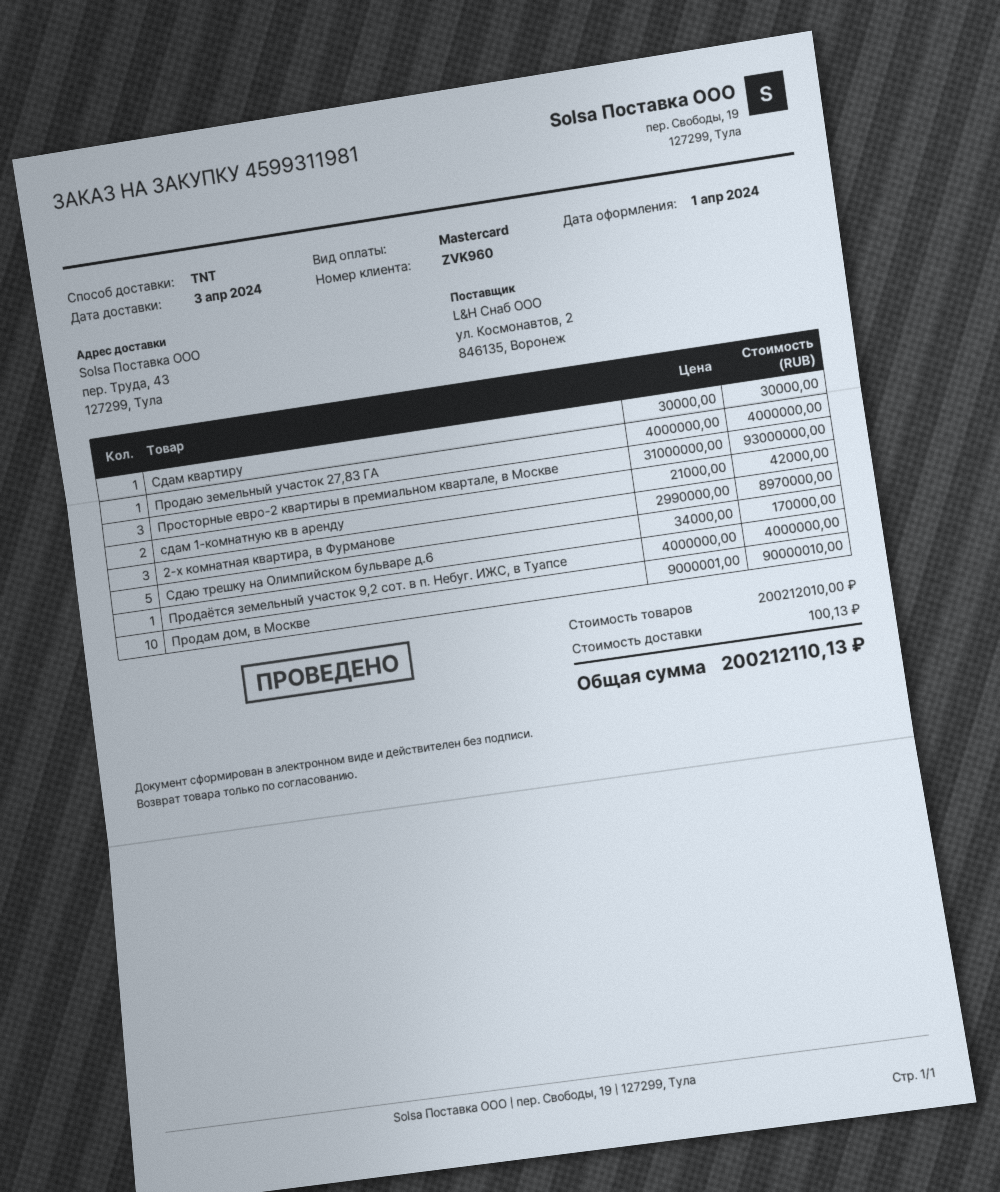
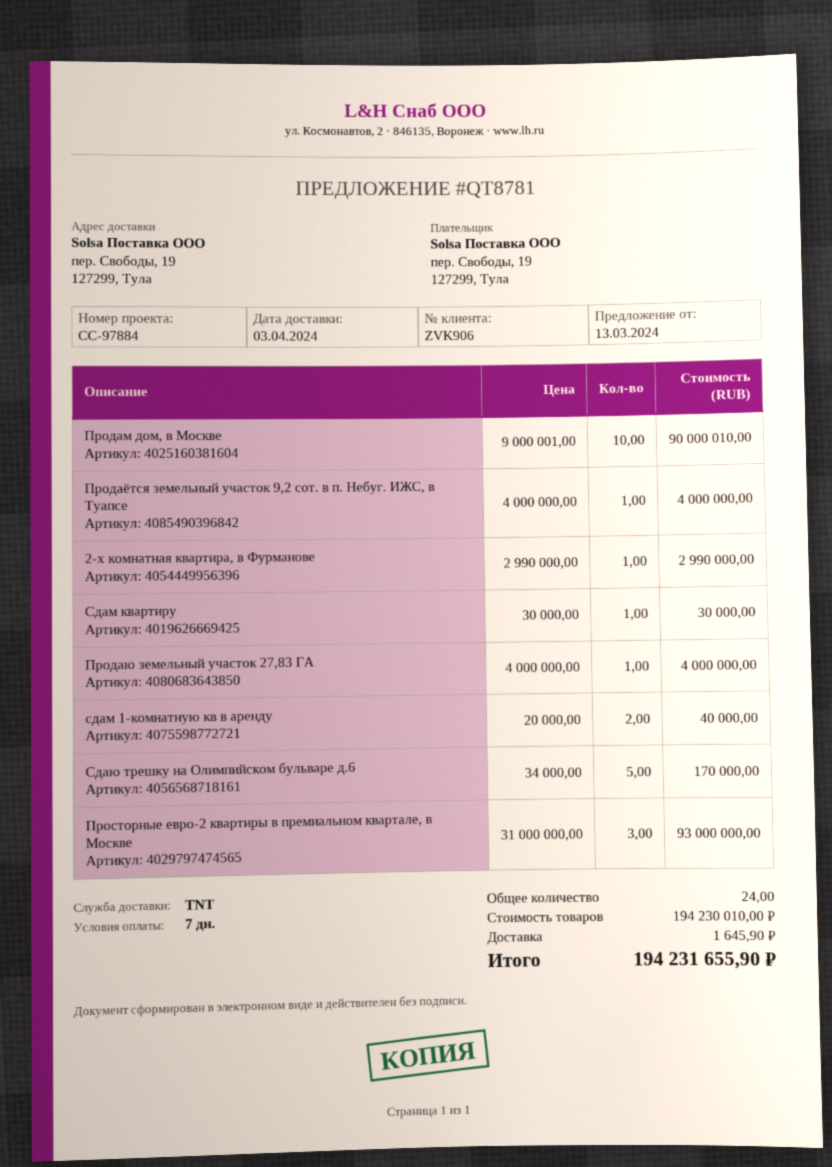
customer number: ZVK960 -> ZVK906
ship to: пер. Труда, 43, 127299, Тула -> пер. Свободы, 19, 127299, Тула
сдам 1-комнатную кв в аренду: 2 x 21000.00 = 42000.00 -> 2 x 20000.00 = 40000.00
2-х комнатная квартира, в Фурманове: 3 x 2990000.00 = 8970000.00 -> 1 x 2990000.00 = 2990000.00
subtotal: 200212010.00 -> 194230010.00
shipping: 100.13 -> 1645.90
total: 200212110.13 -> 194231655.90

